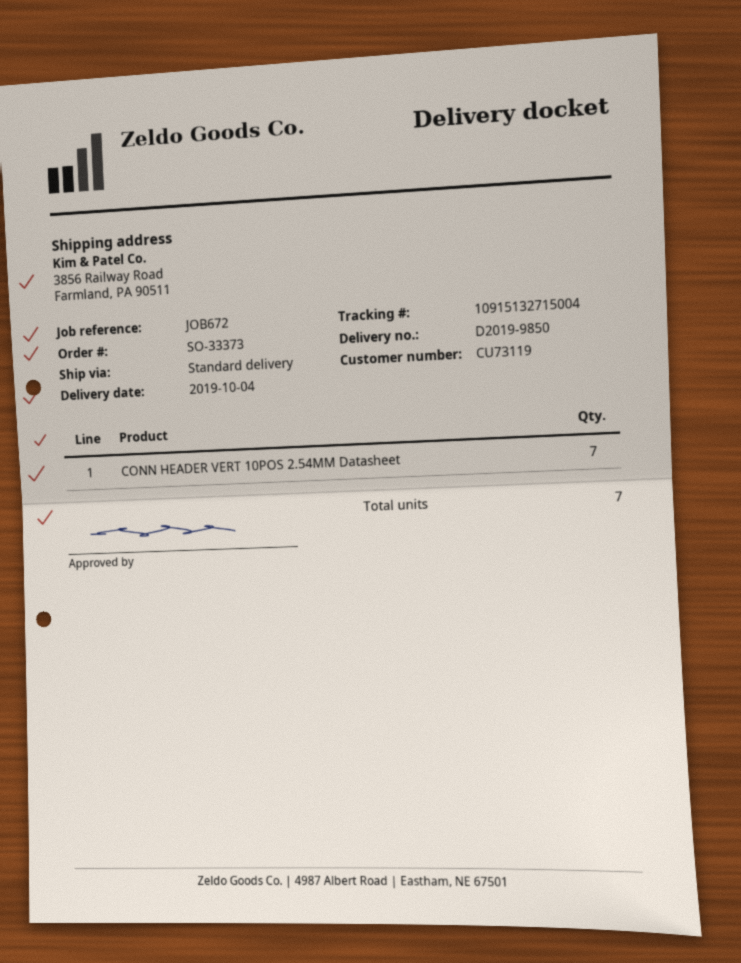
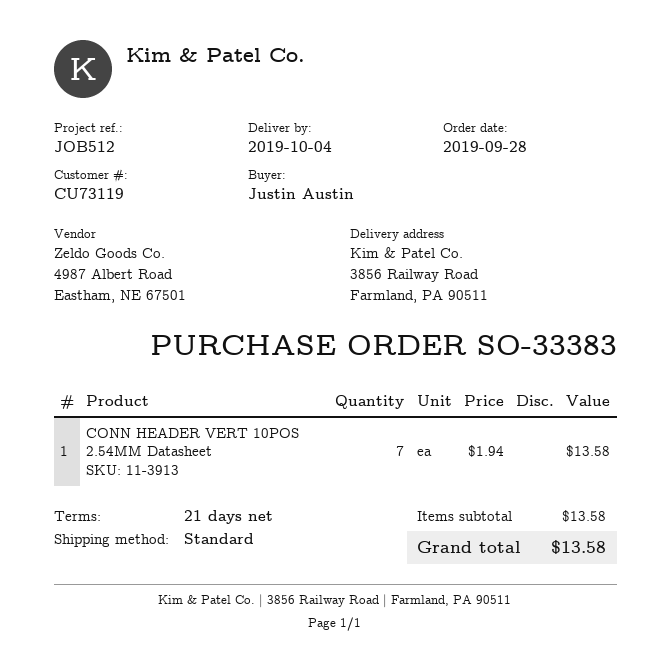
order number: SO-33373 -> SO-33383
reference: JOB672 -> JOB512

